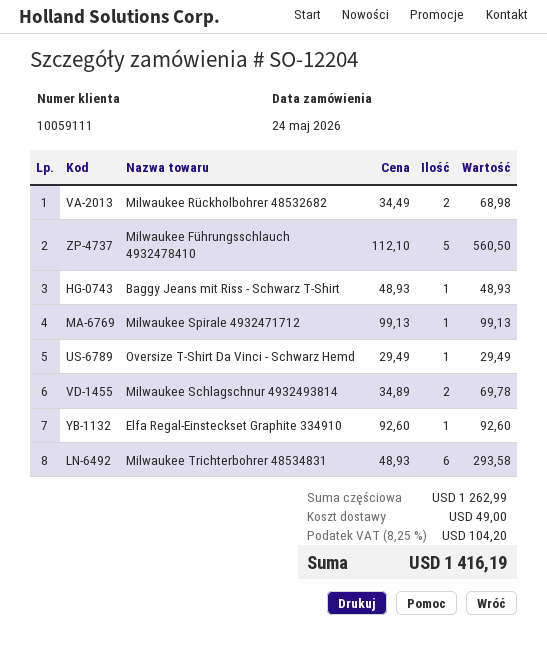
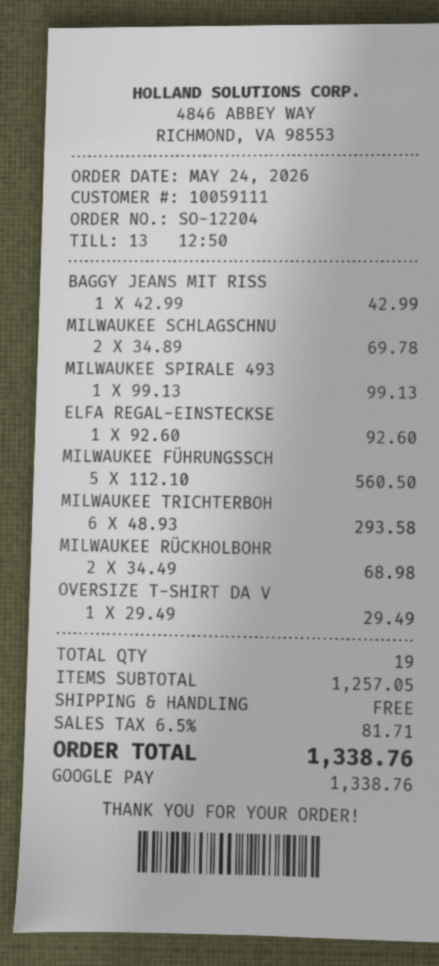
Baggy Jeans mit Riss - Schwarz T-Shirt: 1 x 48.93 = 48.93 -> 1 x 42.99 = 42.99
subtotal: 1262.99 -> 1257.05
shipping: 49.00 -> 0.00
tax: 8.25% = 104.20 -> 6.5% = 81.71
total: 1416.19 -> 1338.76

